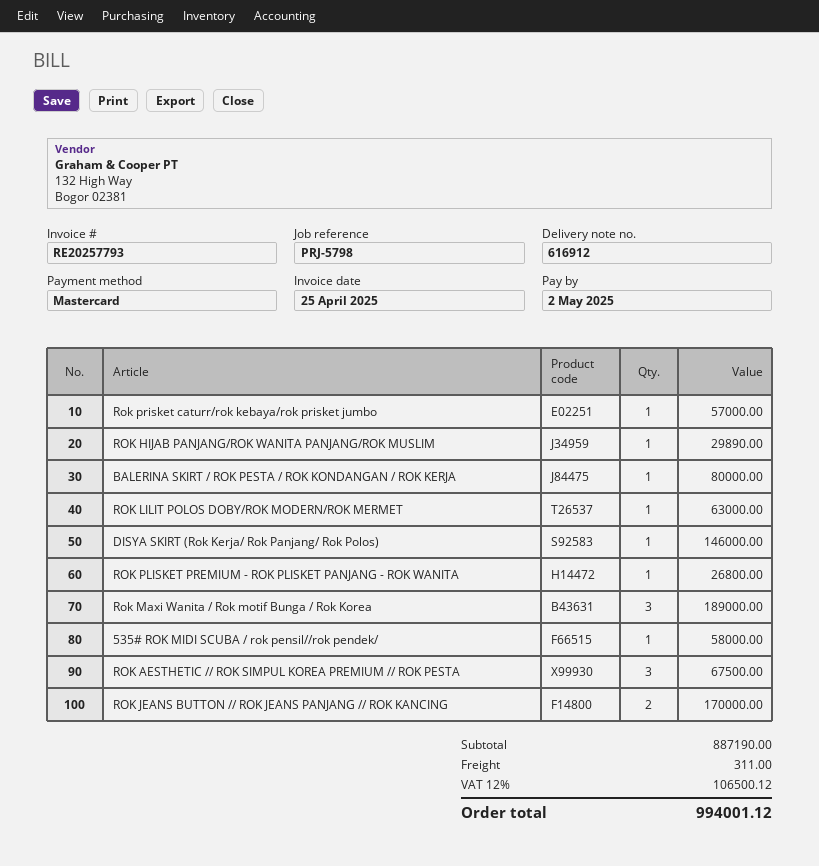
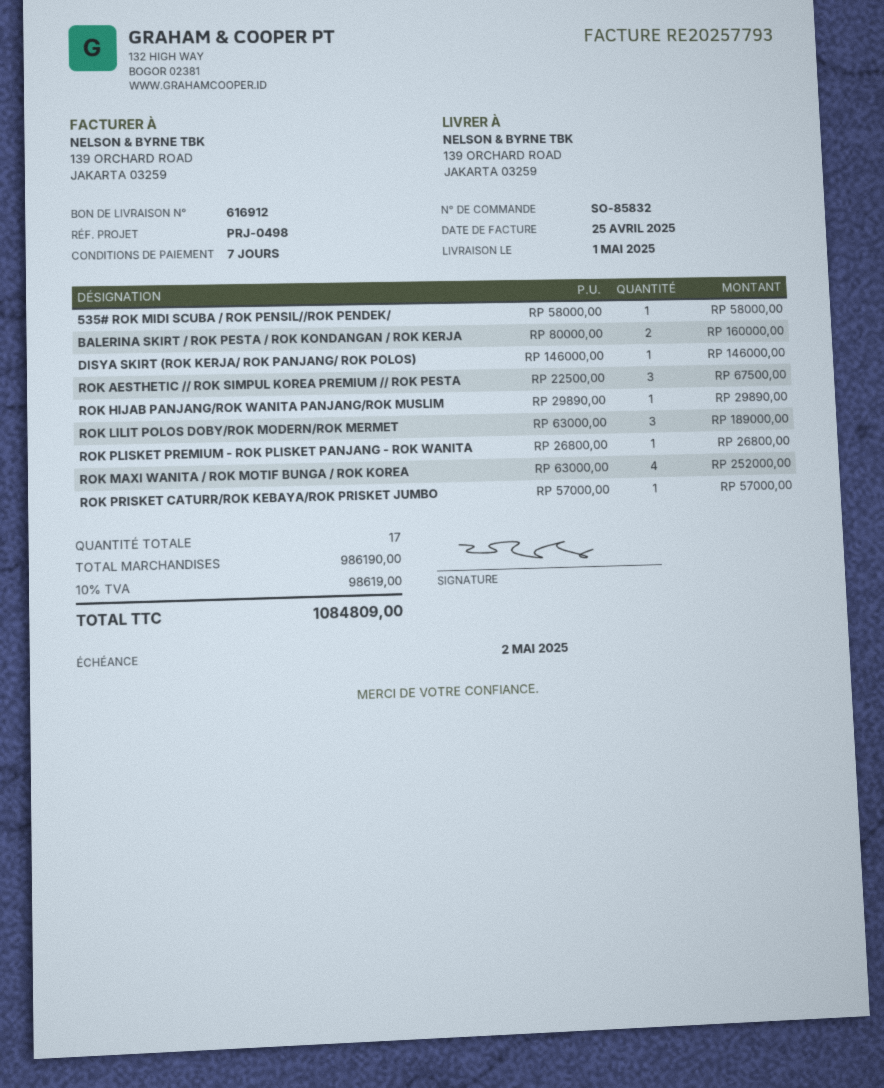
reference: PRJ-5798 -> PRJ-0498
BALERINA SKIRT / ROK PESTA / ROK KONDANGAN / ROK KERJA: 1 for 80000.00 -> 2 for 160000.00
ROK LILIT POLOS DOBY/ROK MODERN/ROK MERMET: 1 for 63000.00 -> 3 for 189000.00
Rok Maxi Wanita / Rok motif Bunga / Rok Korea: 3 for 189000.00 -> 4 for 252000.00
ROK JEANS BUTTON // ROK JEANS PANJANG // ROK KANCING: 2 for 170000.00 -> none
subtotal: 887190.00 -> 986190.00
shipping: 311.00 -> none
tax: 12% = 106500.12 -> 10% = 98619.00
total: 994001.12 -> 1084809.00

